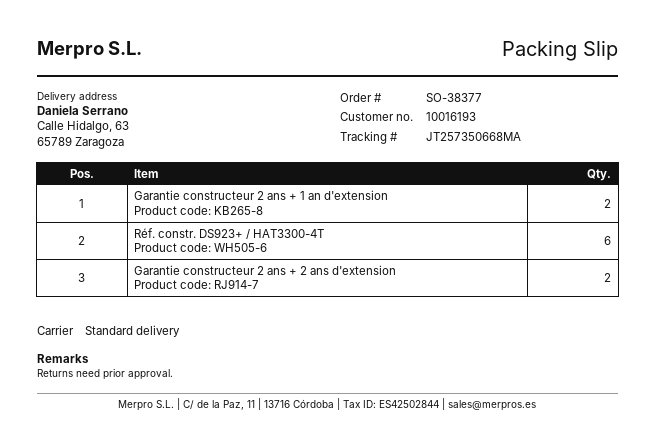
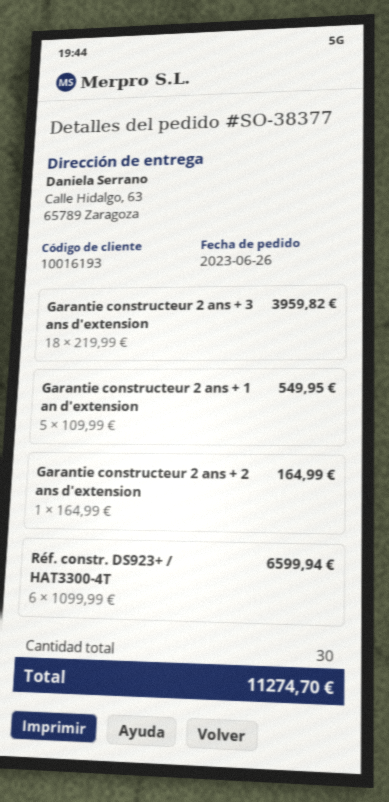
Garantie constructeur 2 ans + 1 an d'extension: 2 -> 5
Garantie constructeur 2 ans + 2 ans d'extension: 2 -> 1
Garantie constructeur 2 ans + 3 ans d'extension: none -> 18

